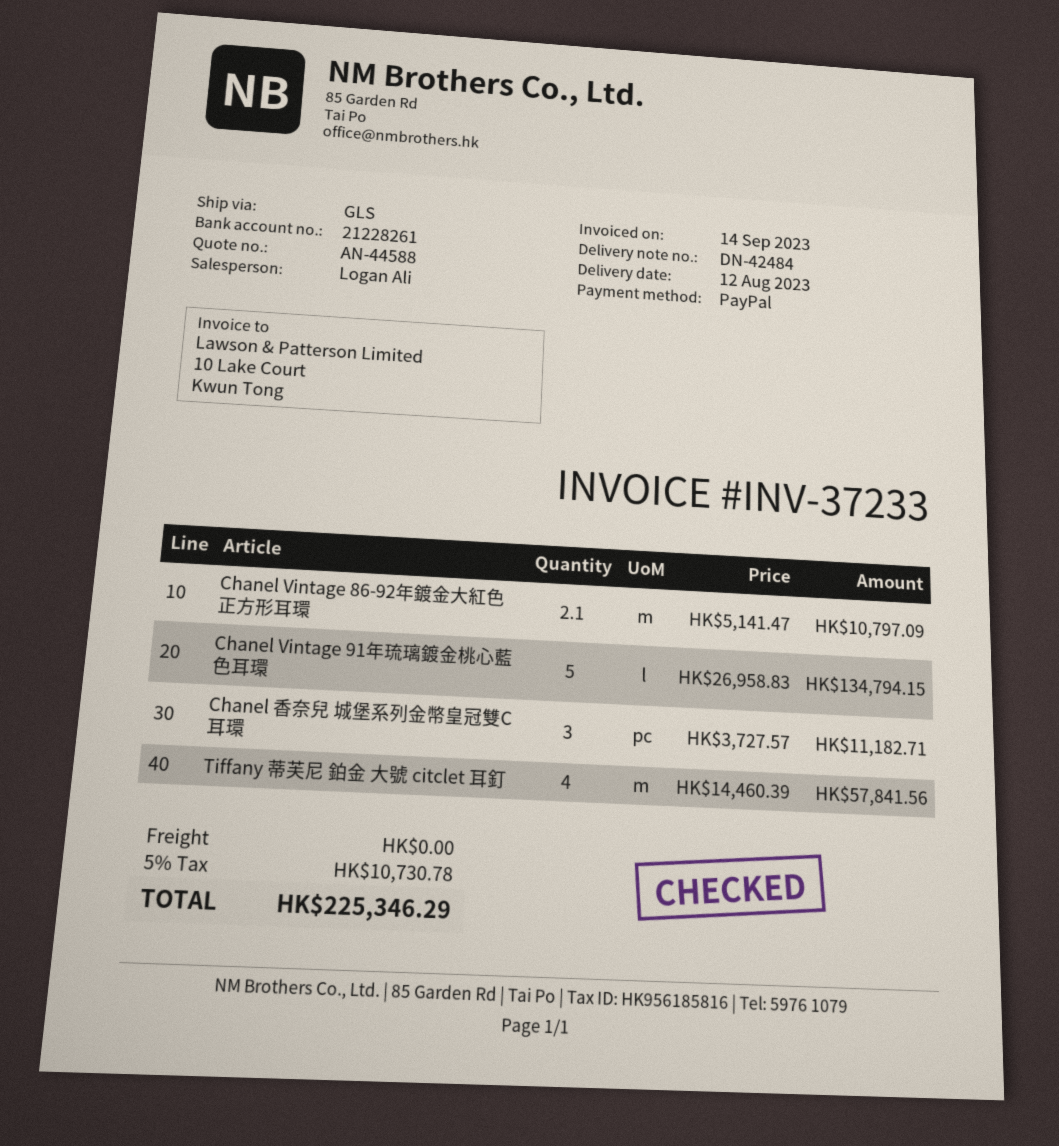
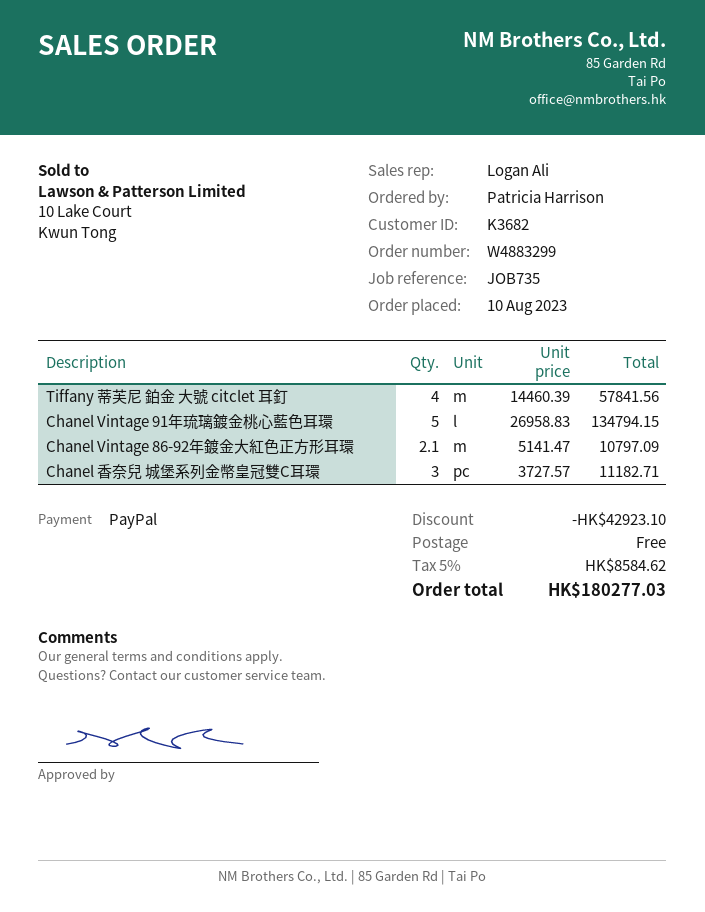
discount: none -> 42923.10
tax: 5% = 10730.78 -> 5% = 8584.62
total: 225346.29 -> 180277.03

